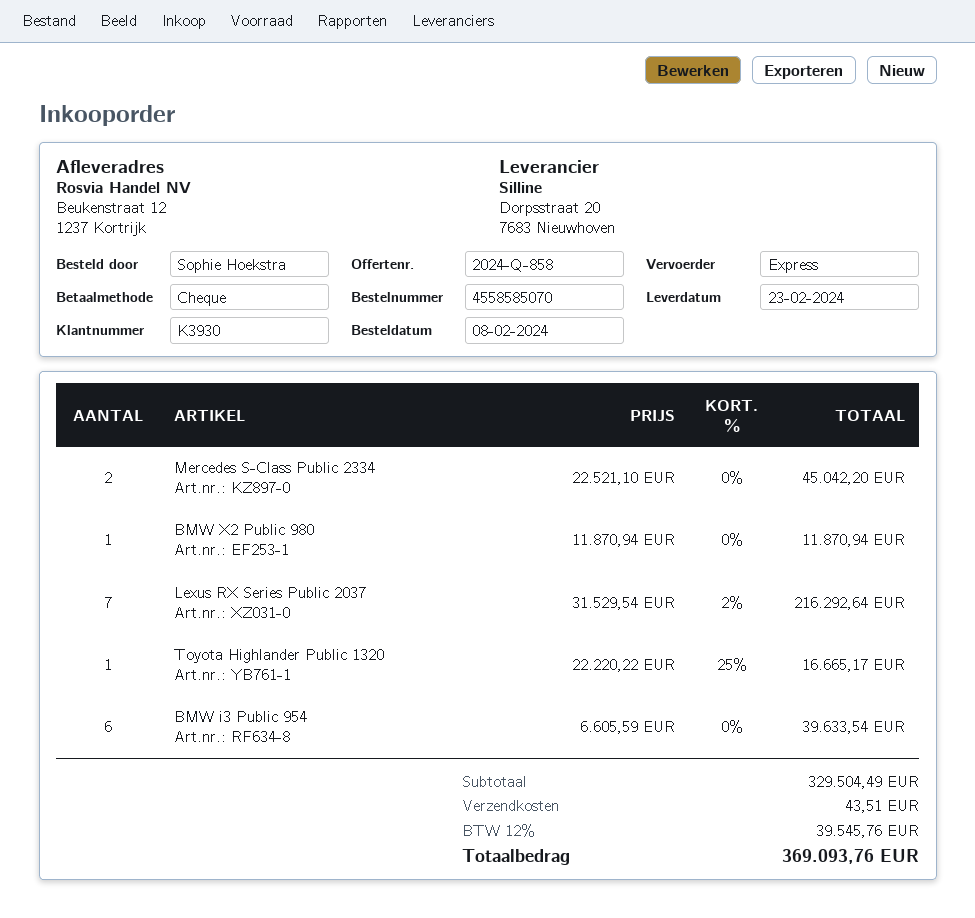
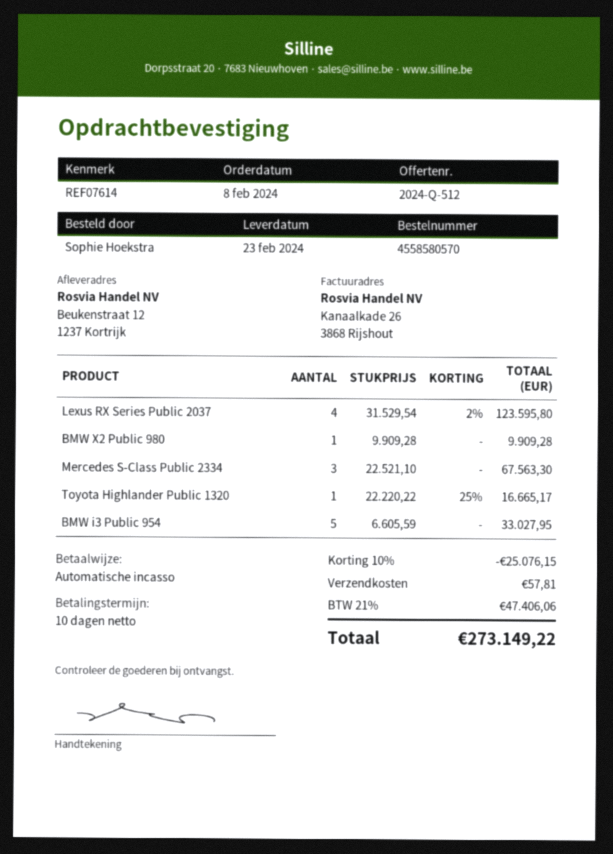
quote number: 2024-Q-858 -> 2024-Q-512
order number: 4558585070 -> 4558580570
payment method: cheque -> direct debit
Mercedes S-Class Public 2334: 2 x 22521.10 = 45042.20 -> 3 x 22521.10 = 67563.30
BMW X2 Public 980: 1 x 11870.94 = 11870.94 -> 1 x 9909.28 = 9909.28
Lexus RX Series Public 2037: 7 x 31529.54 - 2% = 216292.64 -> 4 x 31529.54 - 2% = 123595.80
BMW i3 Public 954: 6 x 6605.59 = 39633.54 -> 5 x 6605.59 = 33027.95
discount: none -> 10% = 25076.15
shipping: 43.51 -> 57.81
tax: 12% = 39545.76 -> 21% = 47406.06
total: 369093.76 -> 273149.22

